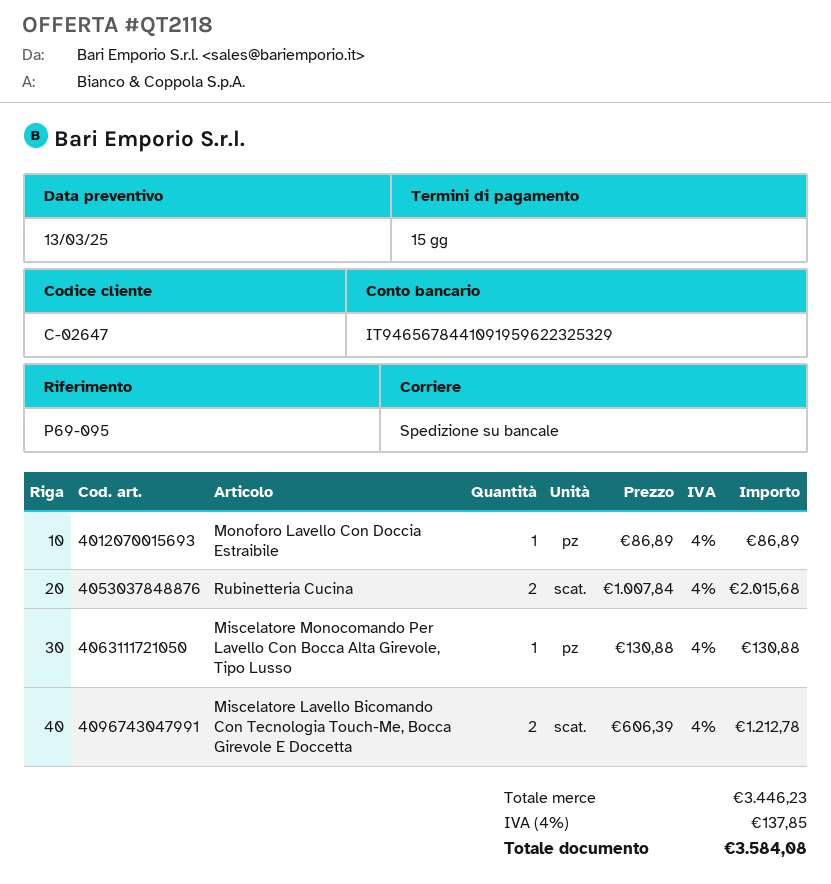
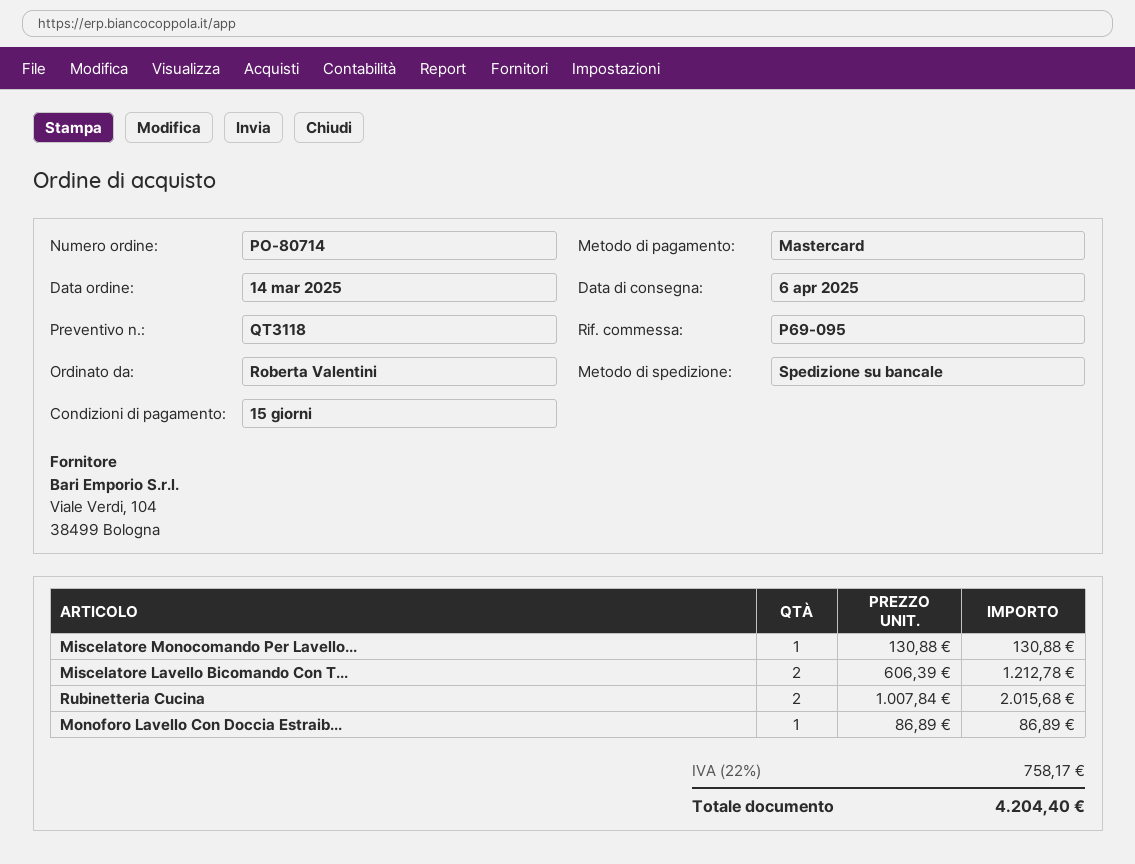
quote number: QT2118 -> QT3118
tax: 4% = 137.85 -> 22% = 758.17
total: 3584.08 -> 4204.40

